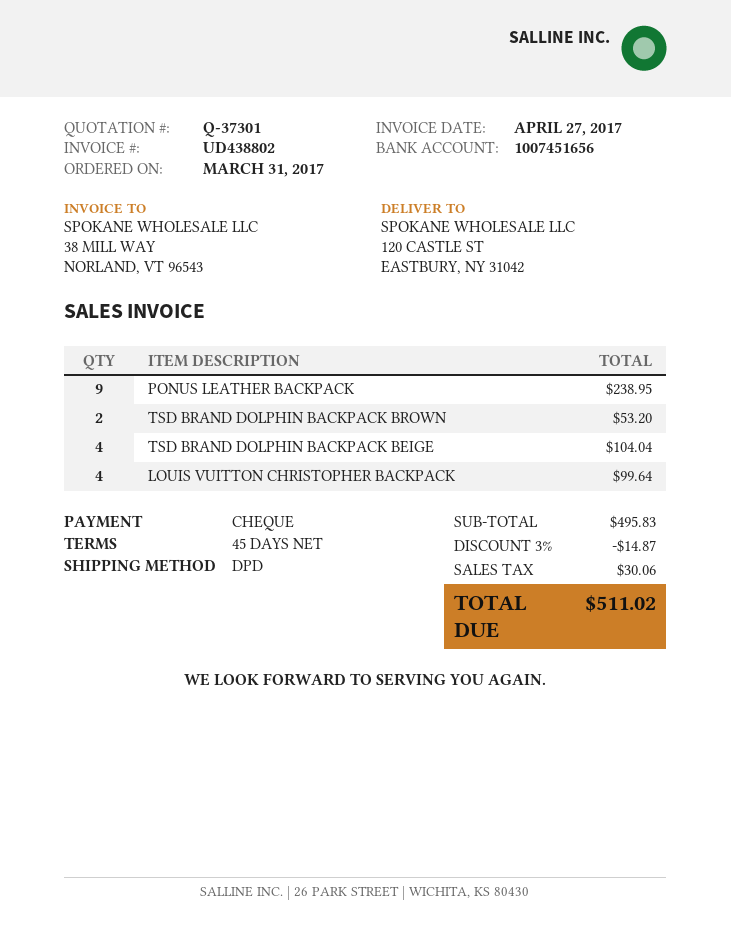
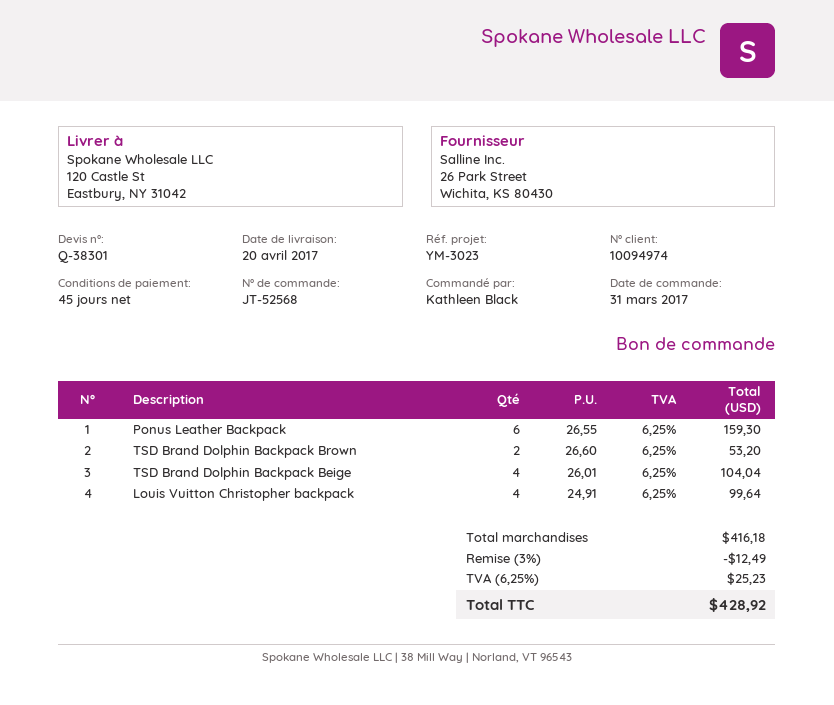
quote number: Q-37301 -> Q-38301
PONUS LEATHER BACKPACK: 9 for 238.95 -> 6 for 159.30
subtotal: 495.83 -> 416.18
discount: 3% = 14.87 -> 3% = 12.49
tax: 30.06 -> 25.23
total: 511.02 -> 428.92

